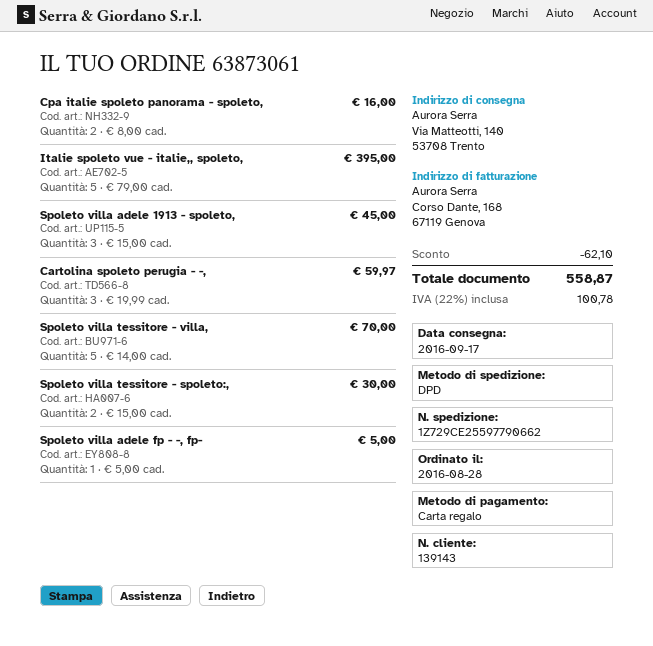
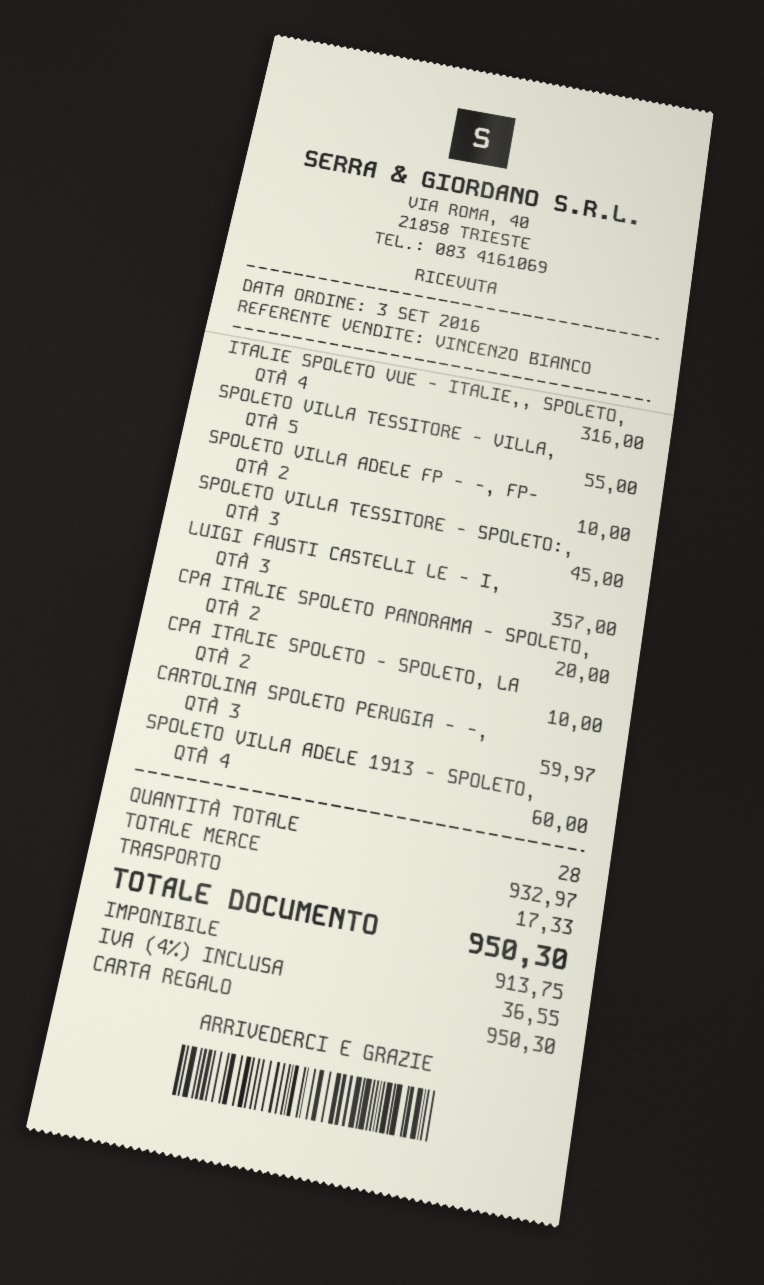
order date: 2016-08-28 -> 2016-09-03
Cpa italie spoleto panorama - spoleto,: 2 for 16.00 -> 2 for 20.00
Italie spoleto vue - italie,, spoleto,: 5 for 395.00 -> 4 for 316.00
Spoleto villa adele 1913 - spoleto,: 3 for 45.00 -> 4 for 60.00
Spoleto villa tessitore - villa,: 5 for 70.00 -> 5 for 55.00
Spoleto villa tessitore - spoleto:,: 2 for 30.00 -> 3 for 45.00
Spoleto villa adele fp - -, fp-: 1 for 5.00 -> 2 for 10.00
LUIGI FAUSTI CASTELLI LE - I,: none -> 3 for 357.00
CPA ITALIE SPOLETO - SPOLETO, LA: none -> 2 for 10.00
discount: 62.10 -> none
shipping: none -> 17.33
tax: 22% = 100.78 -> 4% = 36.55
total: 558.87 -> 950.30

